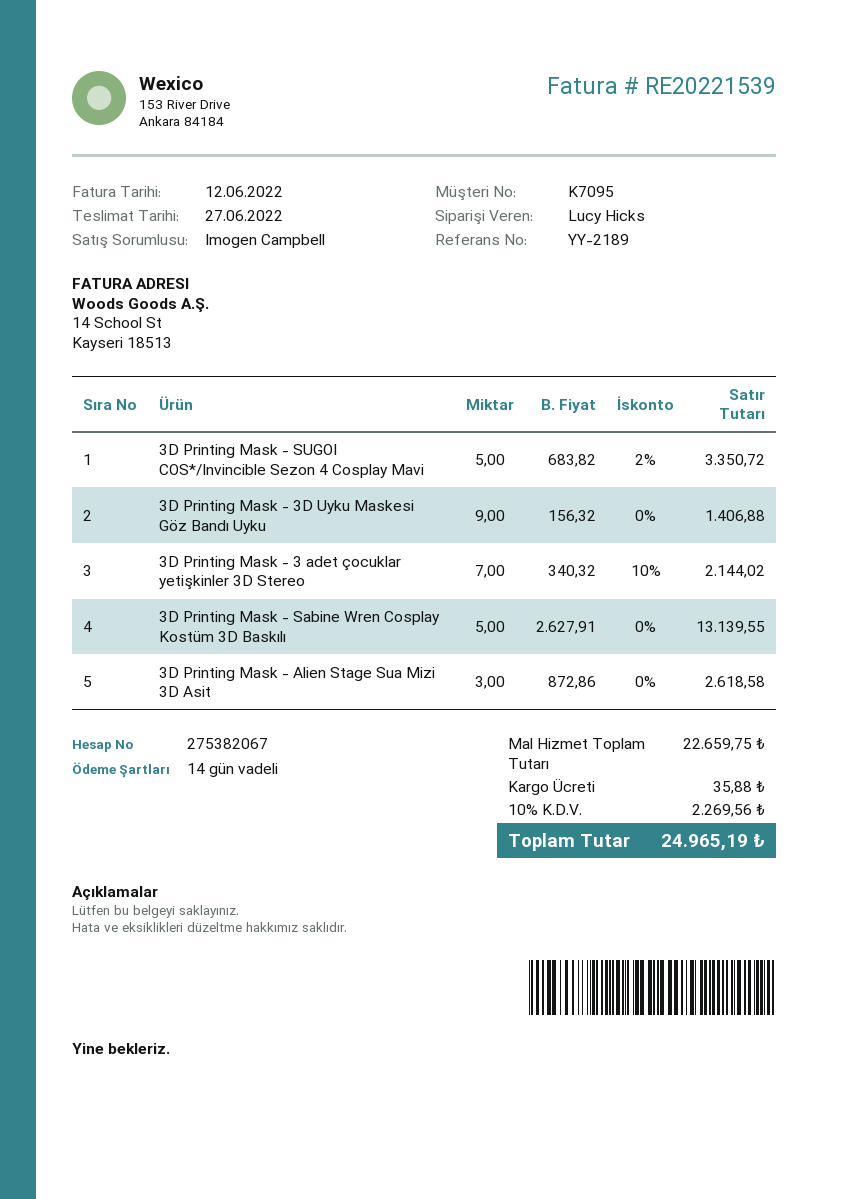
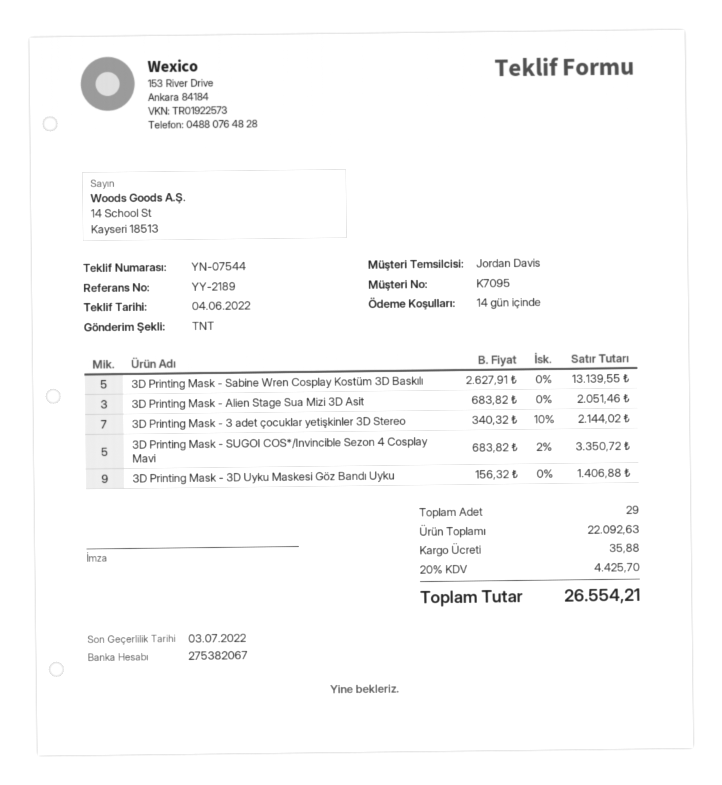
sales rep: Imogen Campbell -> Jordan Davis
3D Printing Mask - Alien Stage Sua Mizi 3D Asit: 3 x 872.86 = 2618.58 -> 3 x 683.82 = 2051.46
subtotal: 22659.75 -> 22092.63
tax: 10% = 2269.56 -> 20% = 4425.70
total: 24965.19 -> 26554.21

